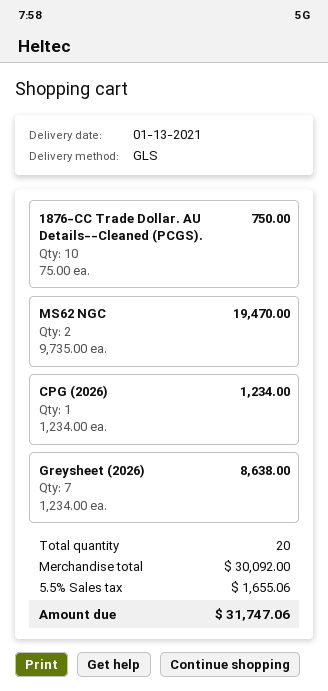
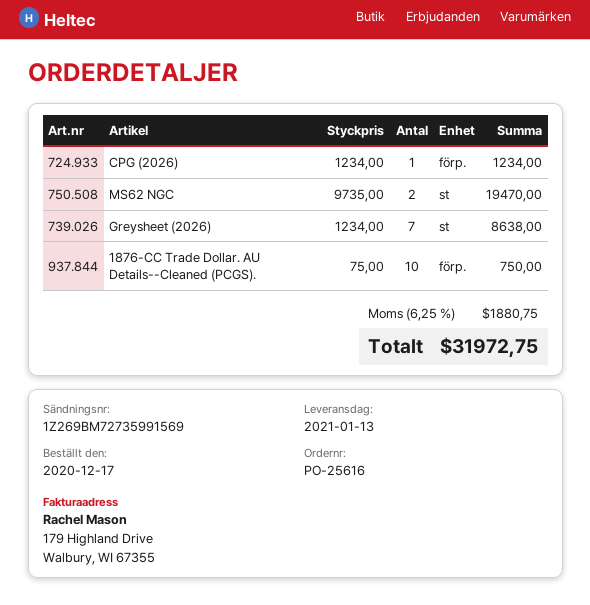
tax: 5.5% = 1655.06 -> 6.25% = 1880.75
total: 31747.06 -> 31972.75

